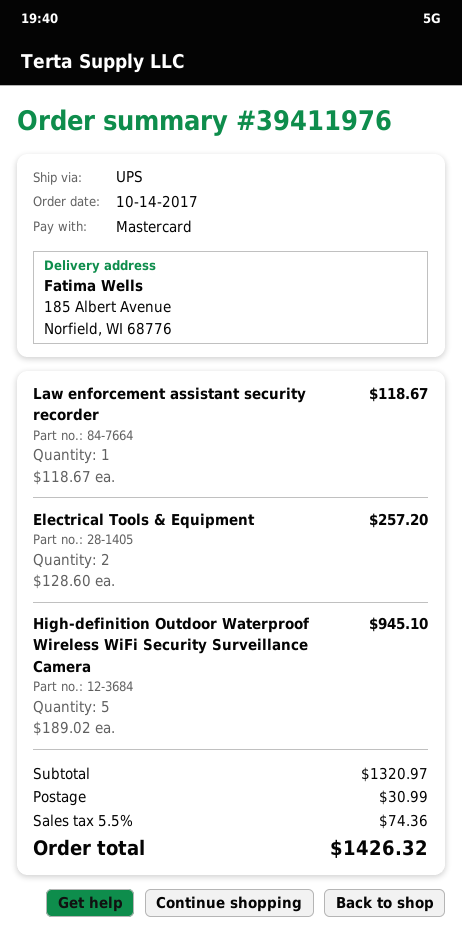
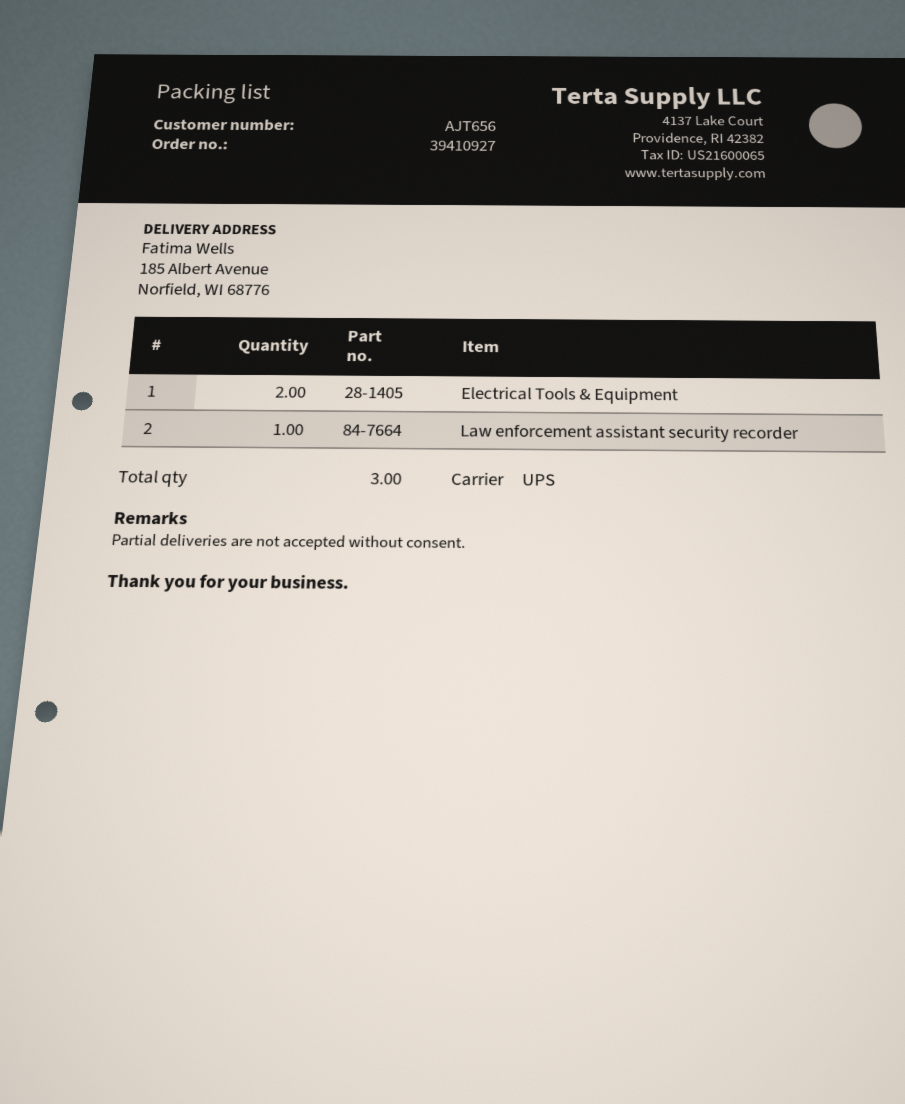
order number: 39411976 -> 39410927
High-definition Outdoor Waterproof Wireless WiFi Security Surveillance Camera: 5 -> none

